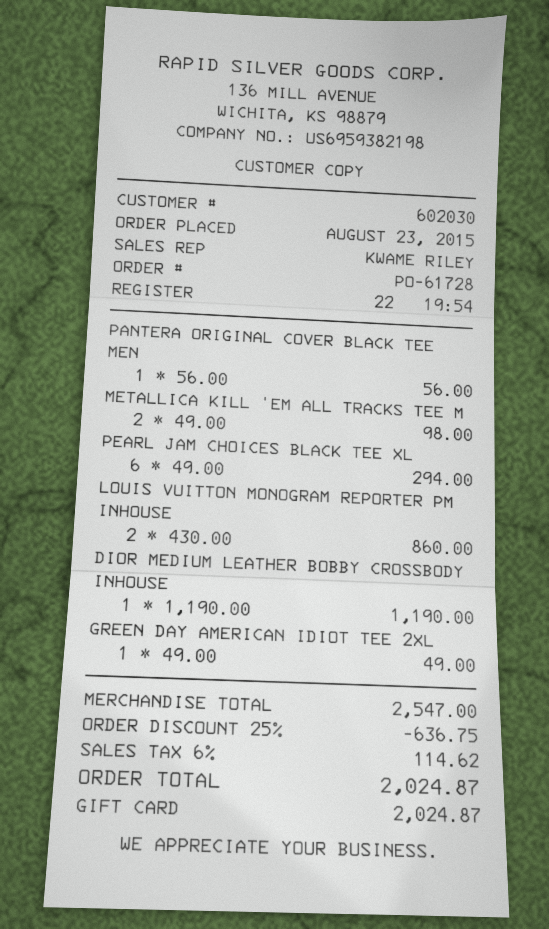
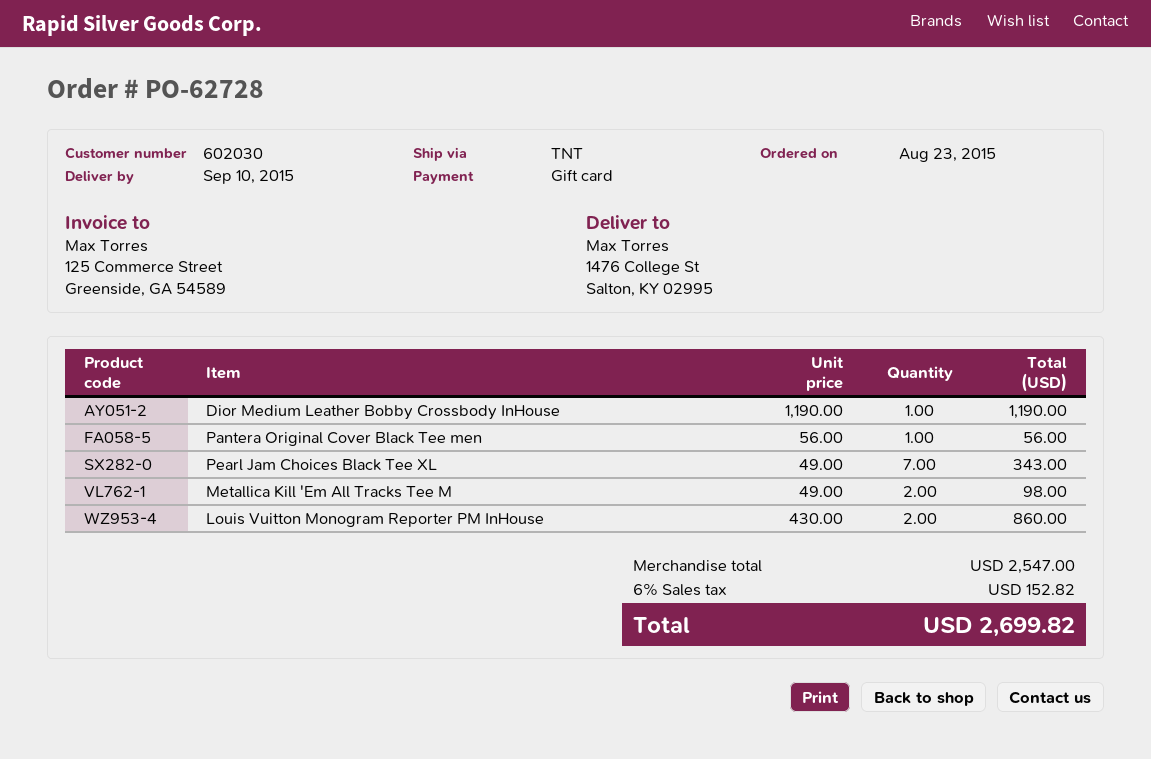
order number: PO-61728 -> PO-62728
PEARL JAM CHOICES BLACK TEE XL: 6 x 49.00 = 294.00 -> 7 x 49.00 = 343.00
GREEN DAY AMERICAN IDIOT TEE 2XL: 1 x 49.00 = 49.00 -> none
discount: 25% = 636.75 -> none
tax: 6% = 114.62 -> 6% = 152.82
total: 2024.87 -> 2699.82

